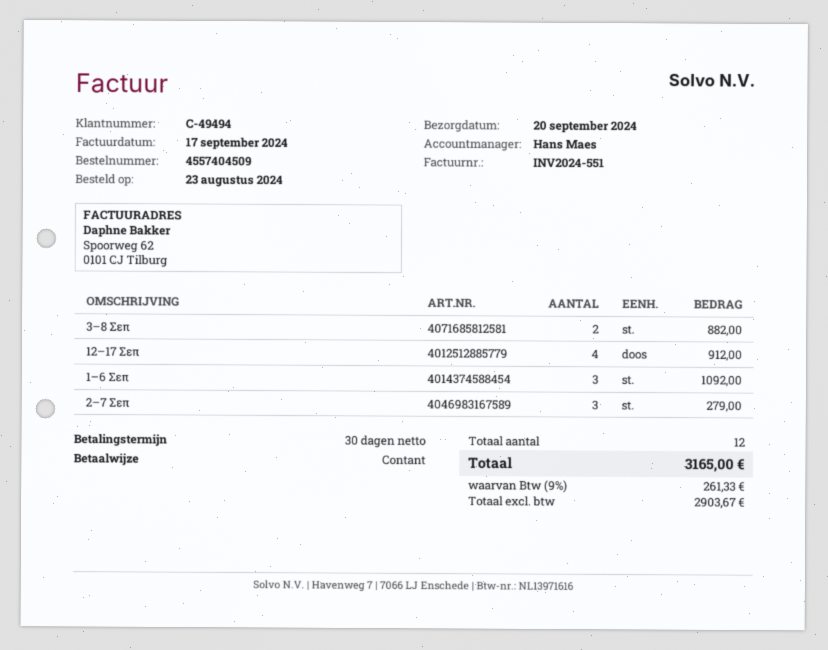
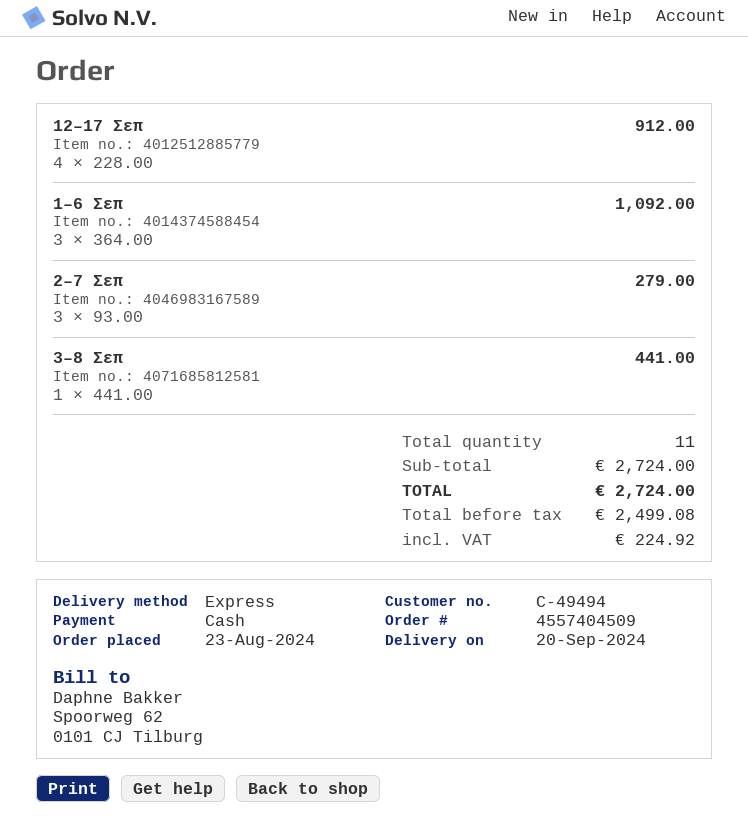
3–8 Σεπ: 2 for 882.00 -> 1 for 441.00
total quantity: 12 -> 11
net: 2903.67 -> 2499.08
tax: 261.33 -> 224.92
total: 3165.00 -> 2724.00

